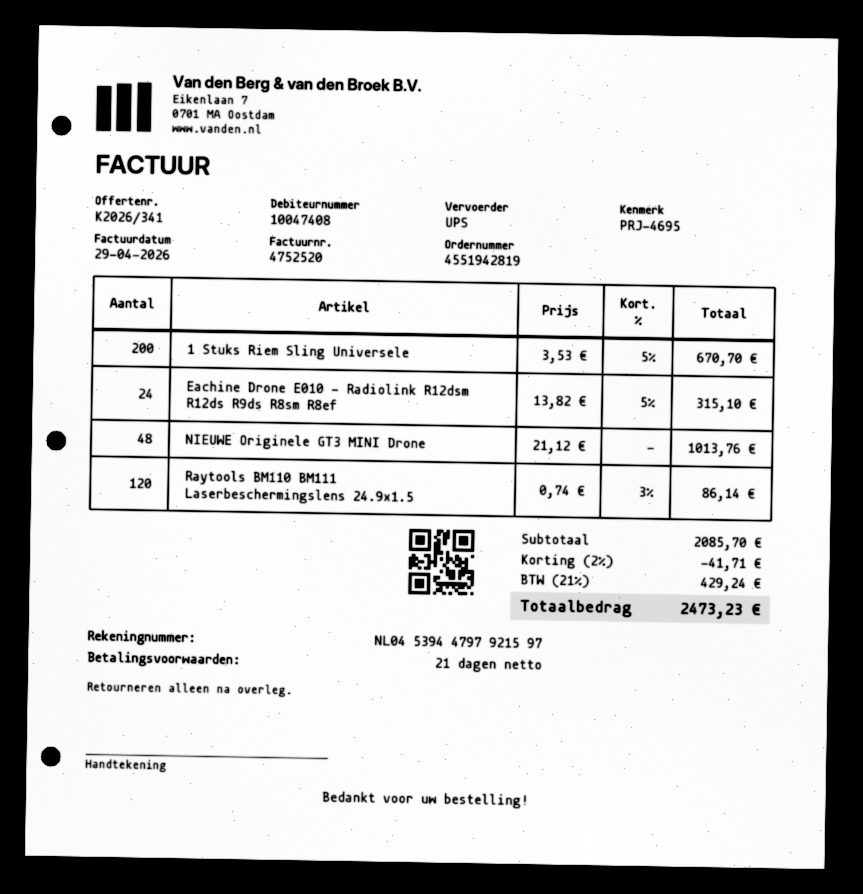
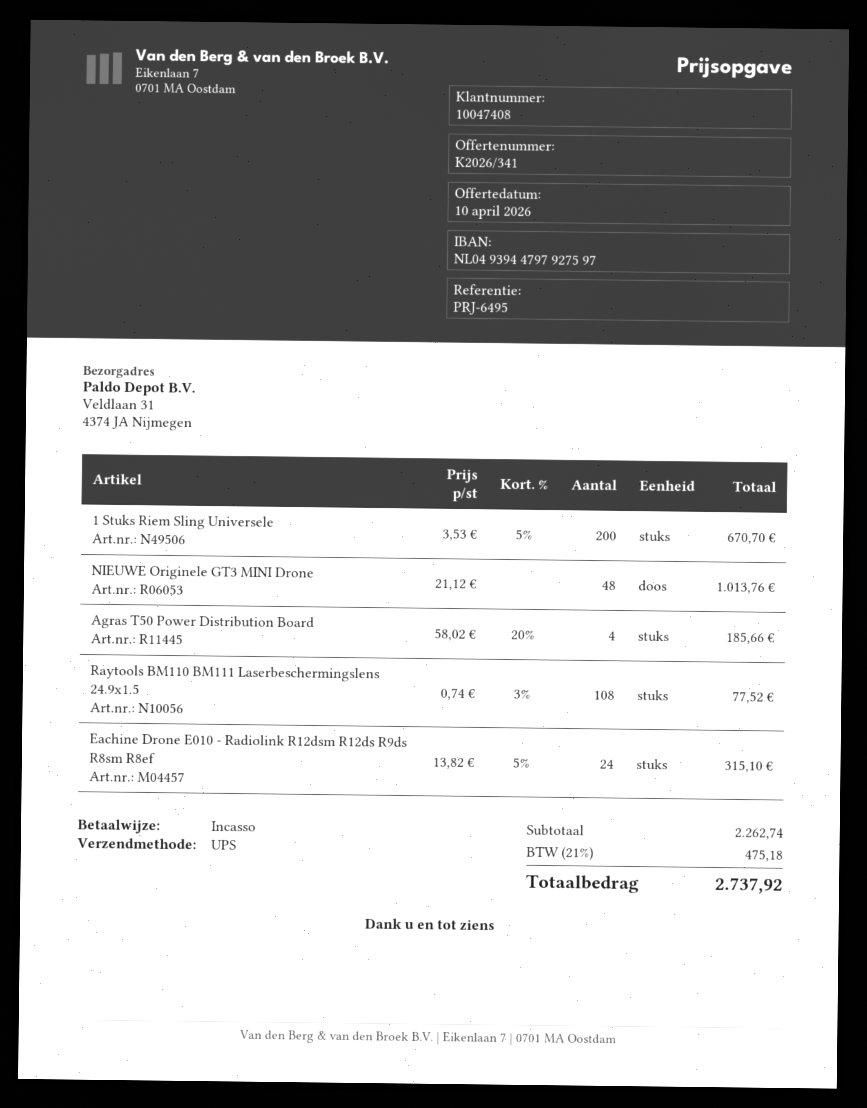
reference: PRJ-4695 -> PRJ-6495
bank account: NL0453944797921597 -> NL0493944797927597
Raytools BM110 BM111 Laserbeschermingslens 24.9x1.5: 120 x 0.74 - 3% = 86.14 -> 108 x 0.74 - 3% = 77.52
Agras T50 Power Distribution Board: none -> 4 x 58.02 - 20% = 185.66
subtotal: 2085.70 -> 2262.74
discount: 2% = 41.71 -> none
tax: 21% = 429.24 -> 21% = 475.18
total: 2473.23 -> 2737.92

